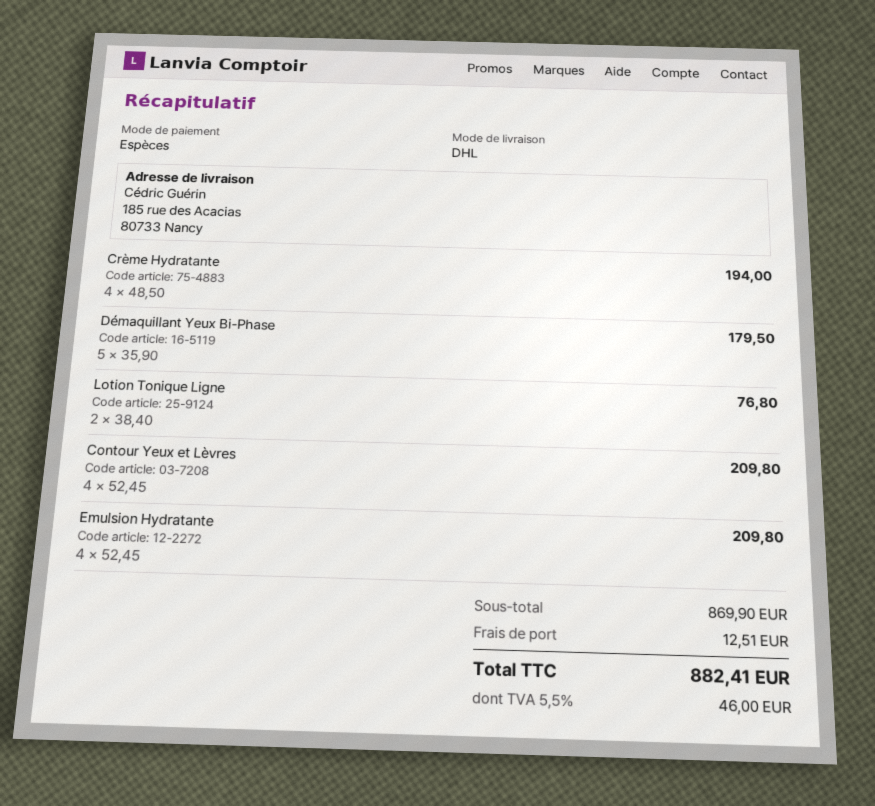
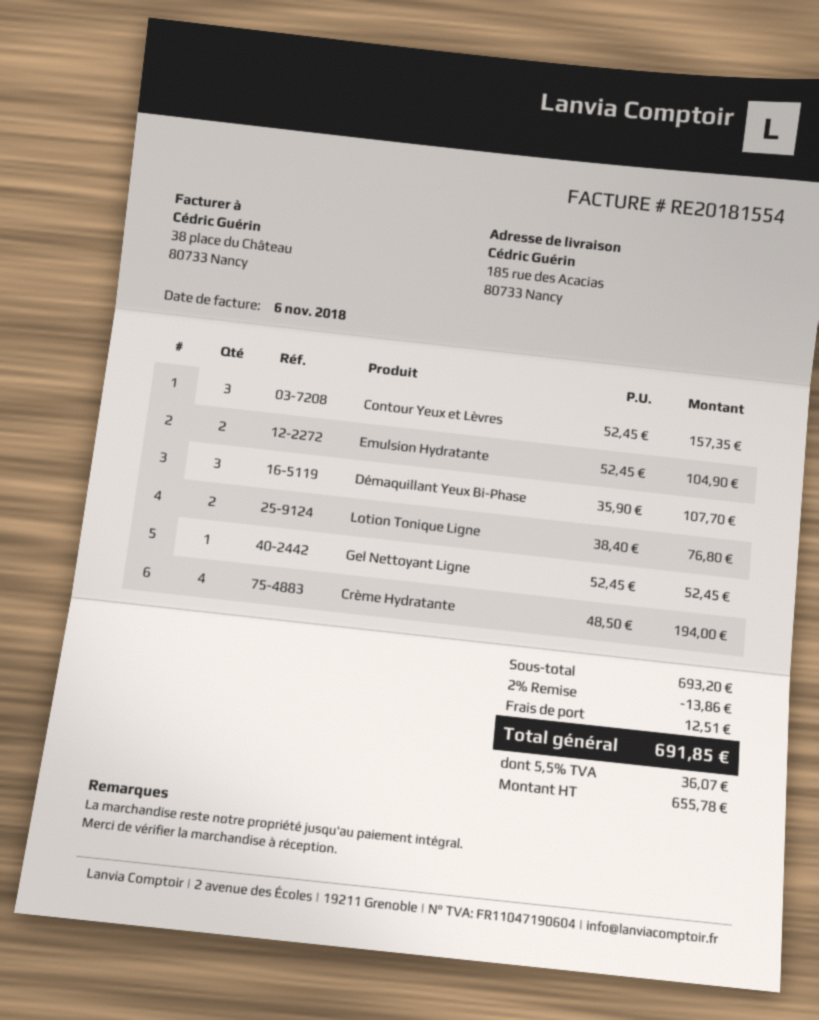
Démaquillant Yeux Bi-Phase: 5 x 35.90 = 179.50 -> 3 x 35.90 = 107.70
Contour Yeux et Lèvres: 4 x 52.45 = 209.80 -> 3 x 52.45 = 157.35
Emulsion Hydratante: 4 x 52.45 = 209.80 -> 2 x 52.45 = 104.90
Gel Nettoyant Ligne: none -> 1 x 52.45 = 52.45
subtotal: 869.90 -> 693.20
discount: none -> 2% = 13.86
tax: 5.5% = 46.00 -> 5.5% = 36.07
total: 882.41 -> 691.85

